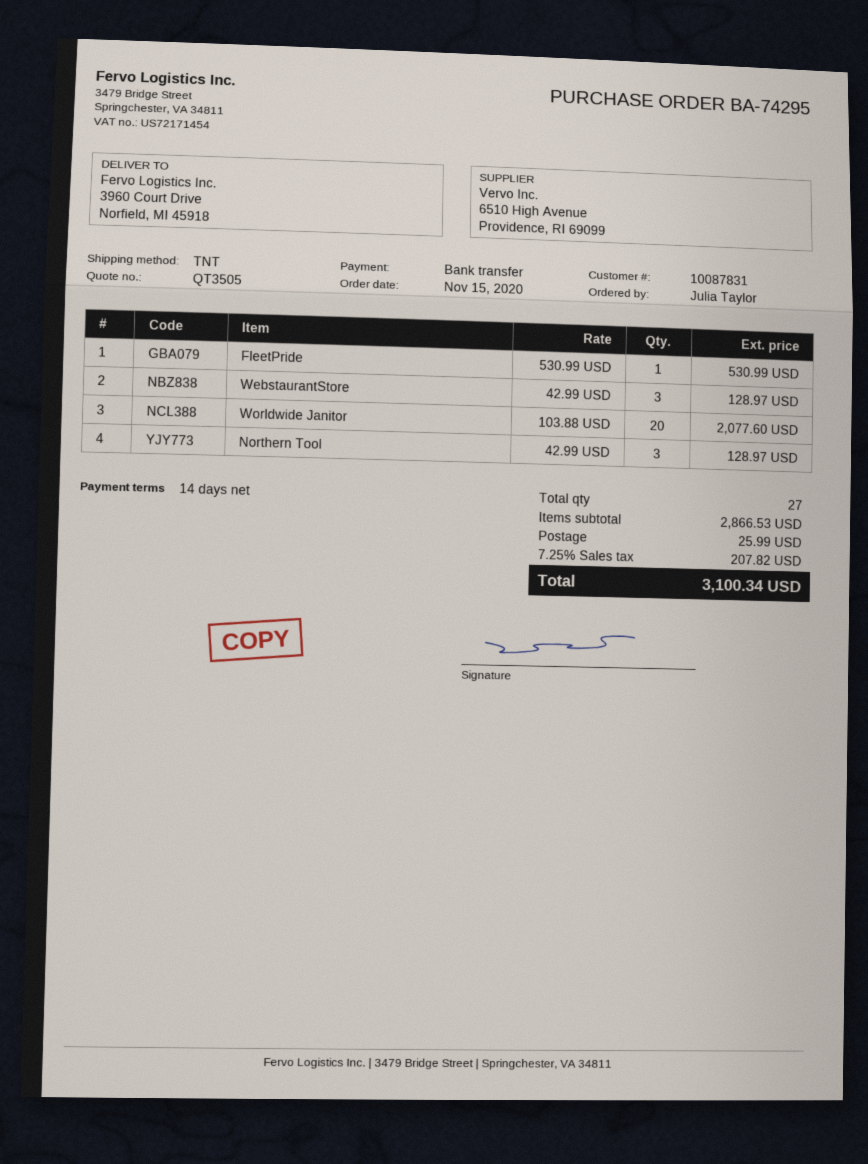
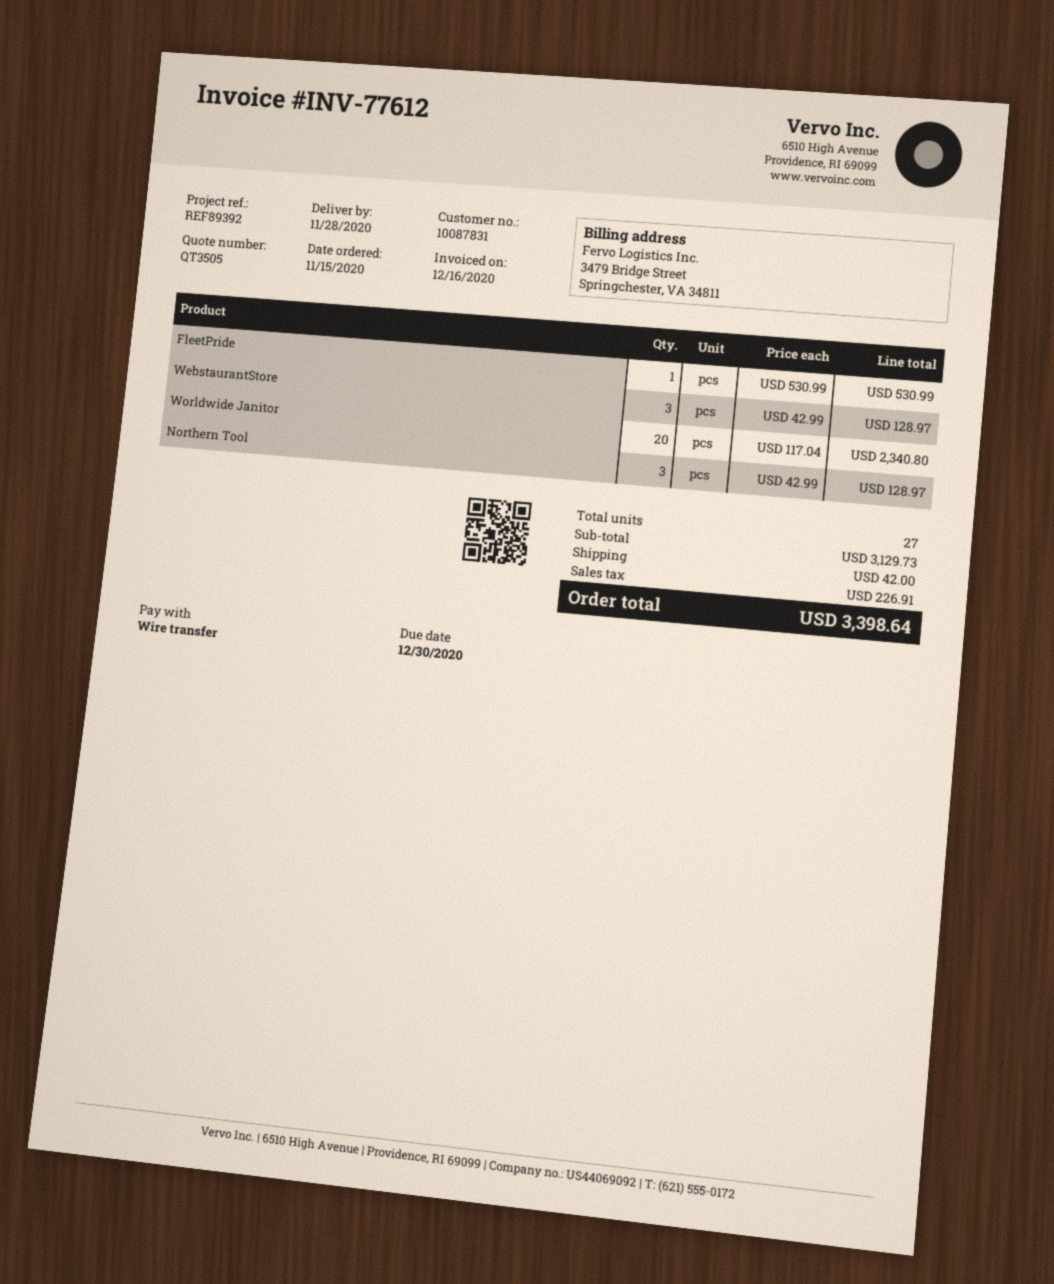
Worldwide Janitor: 20 x 103.88 = 2077.60 -> 20 x 117.04 = 2340.80
subtotal: 2866.53 -> 3129.73
shipping: 25.99 -> 42.00
tax: 207.82 -> 226.91
total: 3100.34 -> 3398.64

